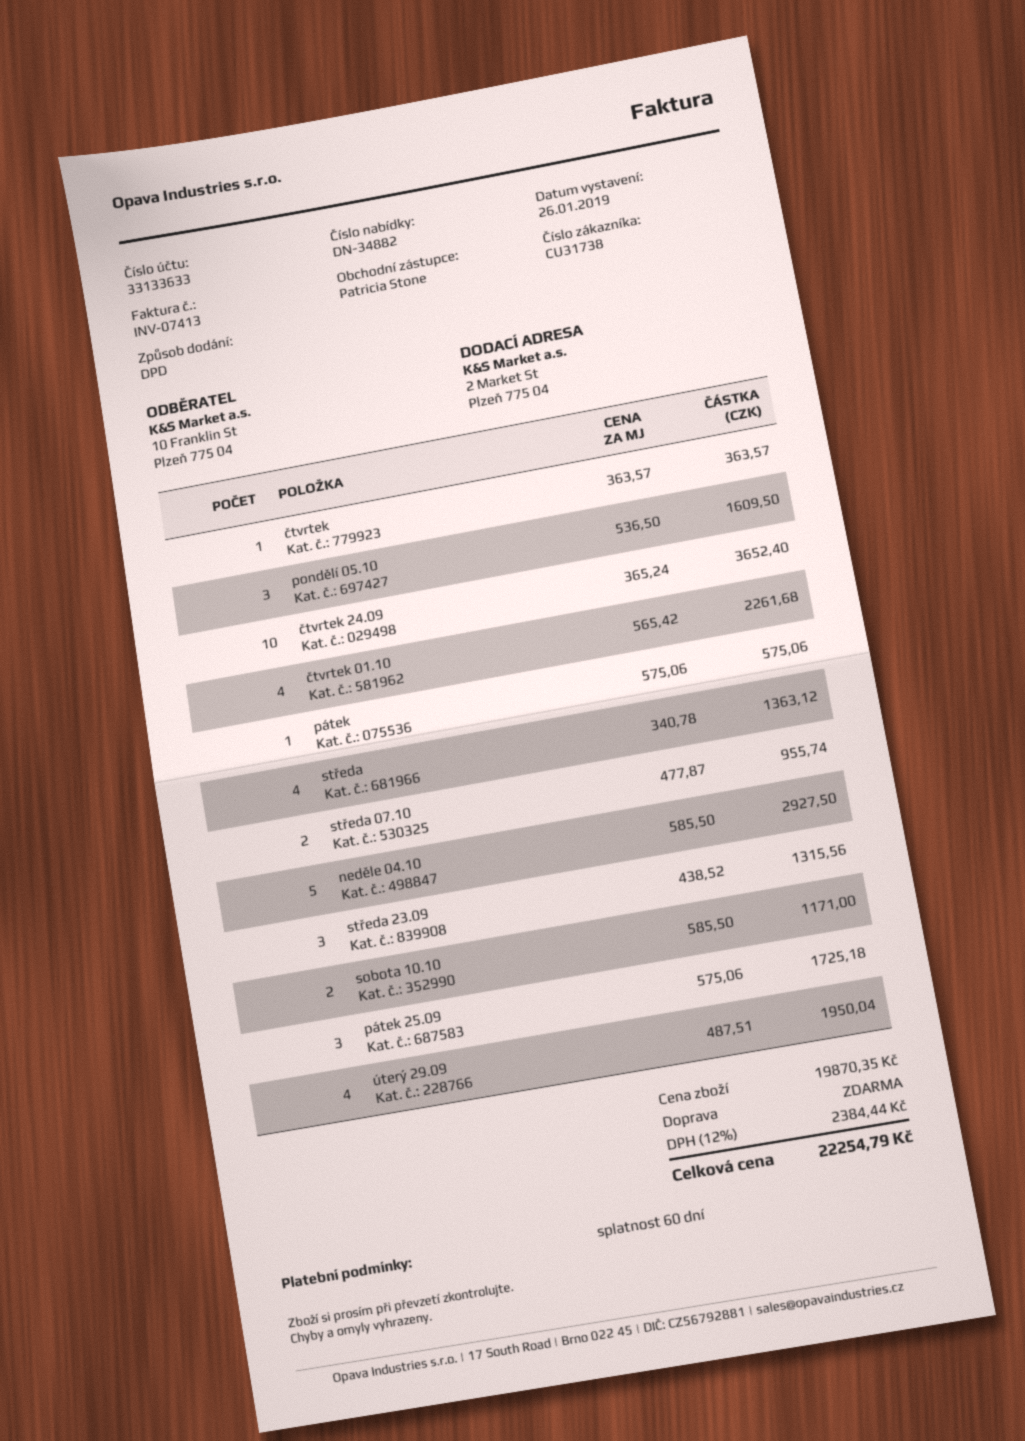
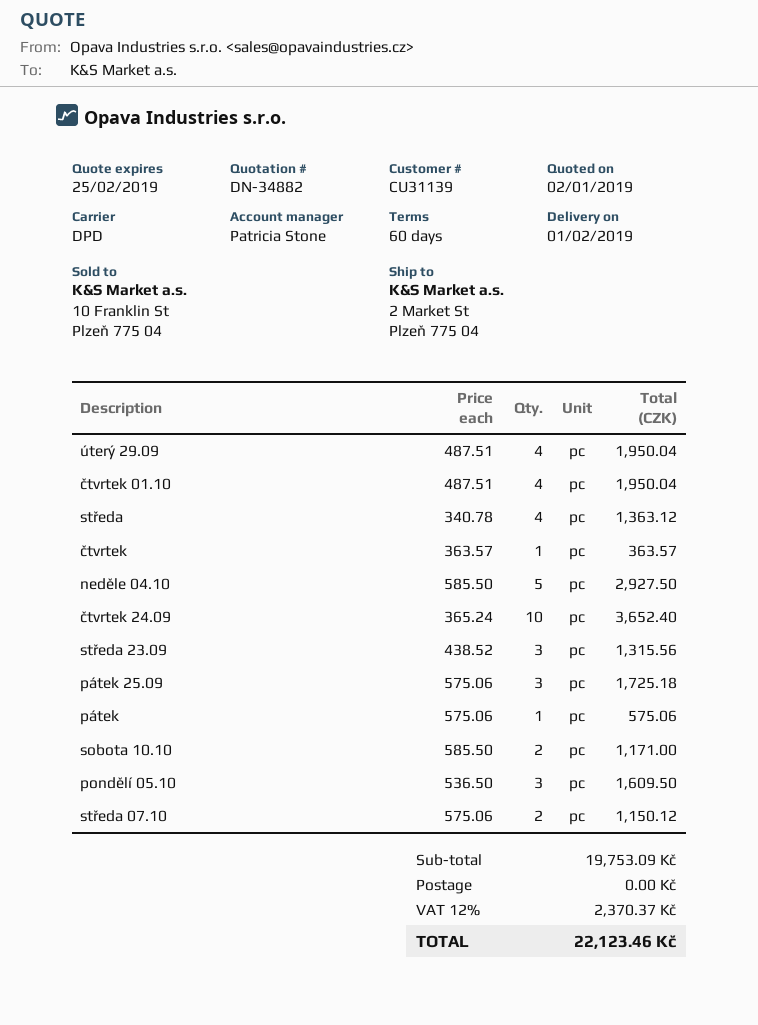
customer number: CU31738 -> CU31139
čtvrtek 01.10: 4 x 565.42 = 2261.68 -> 4 x 487.51 = 1950.04
středa 07.10: 2 x 477.87 = 955.74 -> 2 x 575.06 = 1150.12
subtotal: 19870.35 -> 19753.09
tax: 12% = 2384.44 -> 12% = 2370.37
total: 22254.79 -> 22123.46

